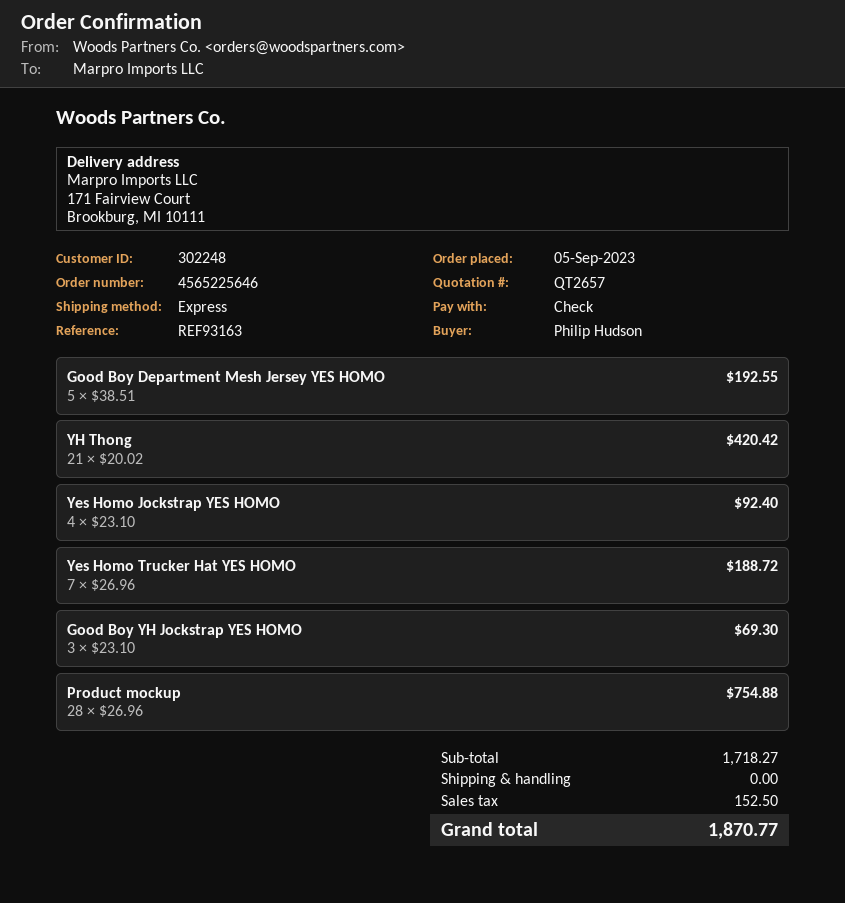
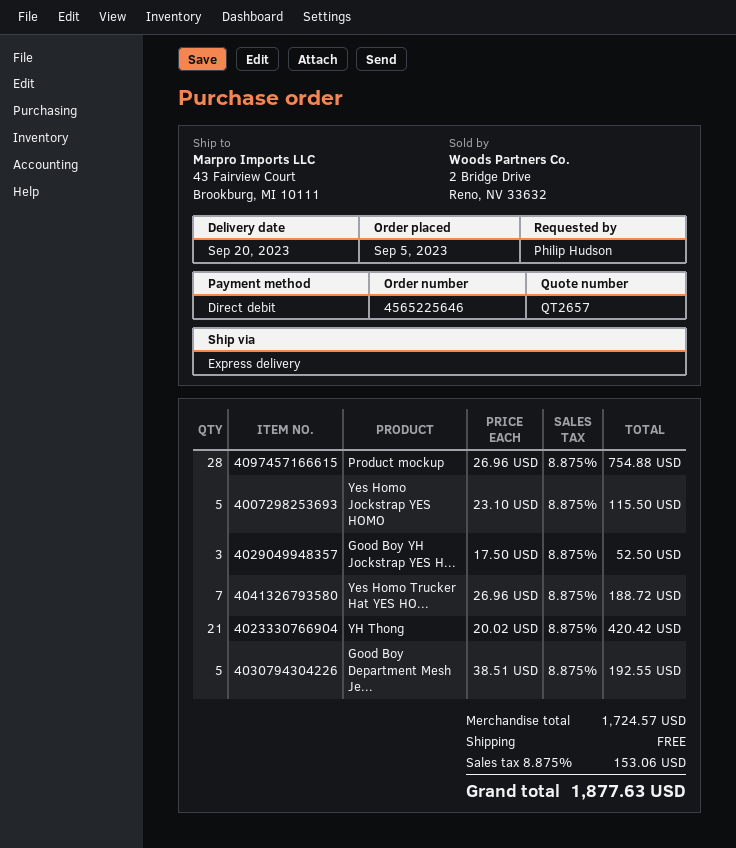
payment method: cheque -> direct debit
ship to: 171 Fairview Court, Brookburg, MI 10111 -> 43 Fairview Court, Brookburg, MI 10111
Yes Homo Jockstrap YES HOMO: 4 x 23.10 = 92.40 -> 5 x 23.10 = 115.50
Good Boy YH Jockstrap YES HOMO: 3 x 23.10 = 69.30 -> 3 x 17.50 = 52.50
subtotal: 1718.27 -> 1724.57
tax: 152.50 -> 153.06
total: 1870.77 -> 1877.63

